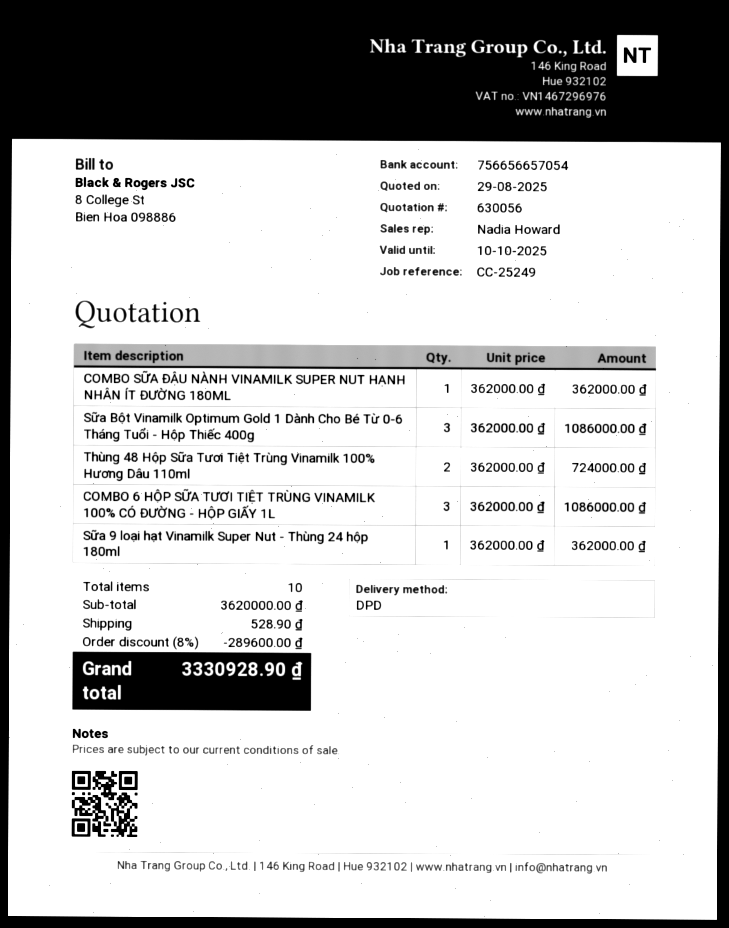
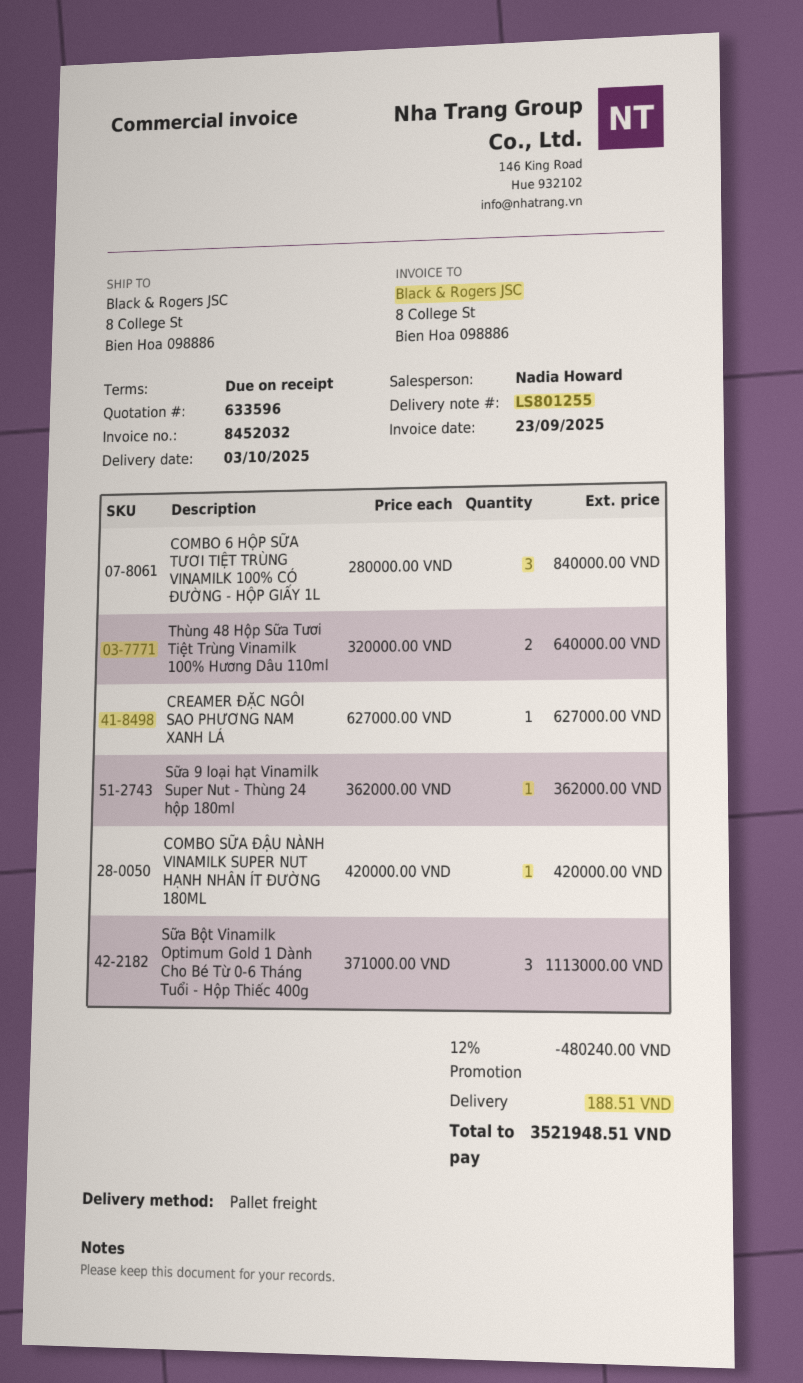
quote number: 630056 -> 633596
shipping method: DPD -> pallet freight
COMBO SỮA ĐẬU NÀNH VINAMILK SUPER NUT HẠNH NHÂN ÍT ĐƯỜNG 180ML: 1 x 362000.00 = 362000.00 -> 1 x 420000.00 = 420000.00
Sữa Bột Vinamilk Optimum Gold 1 Dành Cho Bé Từ 0-6 Tháng Tuổi - Hộp Thiếc 400g: 3 x 362000.00 = 1086000.00 -> 3 x 371000.00 = 1113000.00
Thùng 48 Hộp Sữa Tươi Tiệt Trùng Vinamilk 100% Hương Dâu 110ml: 2 x 362000.00 = 724000.00 -> 2 x 320000.00 = 640000.00
COMBO 6 HỘP SỮA TƯƠI TIỆT TRÙNG VINAMILK 100% CÓ ĐƯỜNG - HỘP GIẤY 1L: 3 x 362000.00 = 1086000.00 -> 3 x 280000.00 = 840000.00
CREAMER ĐẶC NGÔI SAO PHƯƠNG NAM XANH LÁ: none -> 1 x 627000.00 = 627000.00
discount: 8% = 289600.00 -> 12% = 480240.00
shipping: 528.90 -> 188.51
total: 3330928.90 -> 3521948.51

